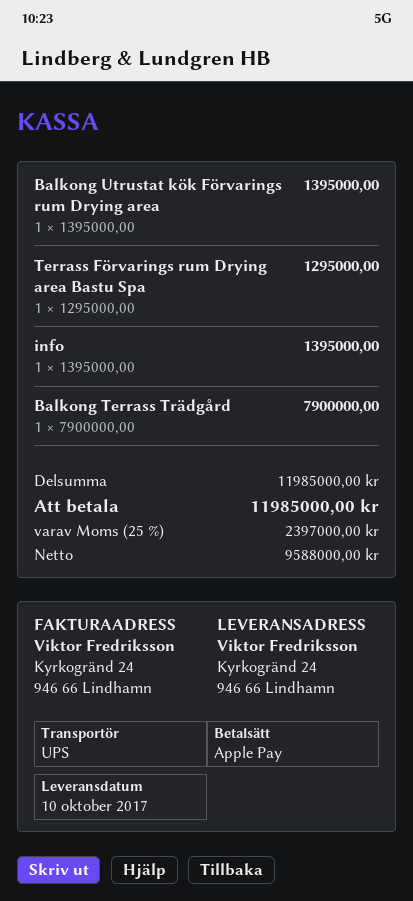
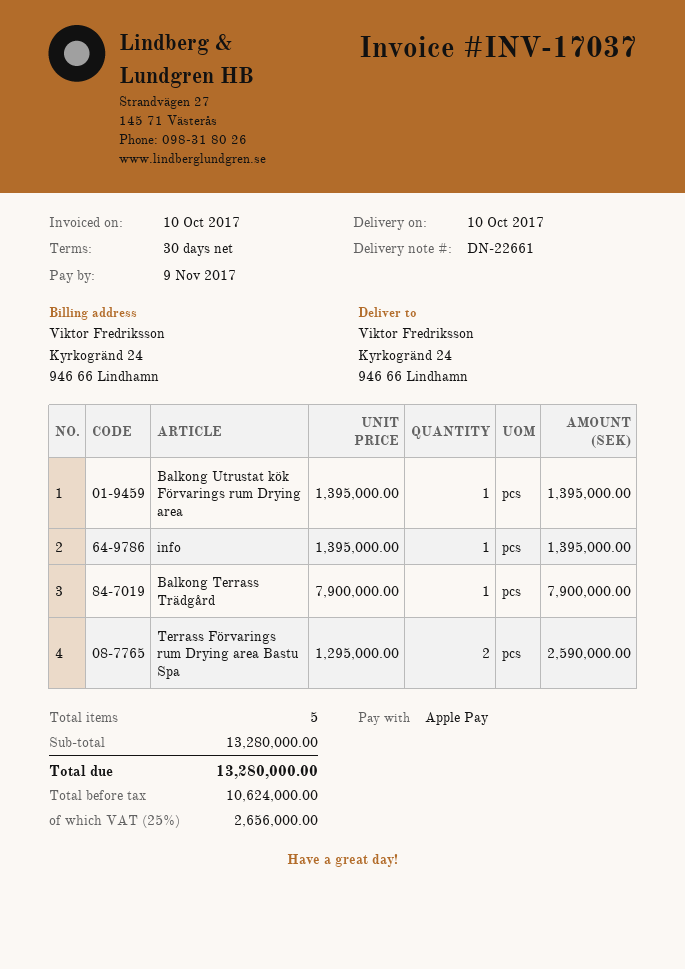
Terrass Förvarings rum Drying area Bastu Spa: 1 x 1295000.00 = 1295000.00 -> 2 x 1295000.00 = 2590000.00
subtotal: 11985000.00 -> 13280000.00
net: 9588000.00 -> 10624000.00
tax: 25% = 2397000.00 -> 25% = 2656000.00
total: 11985000.00 -> 13280000.00

